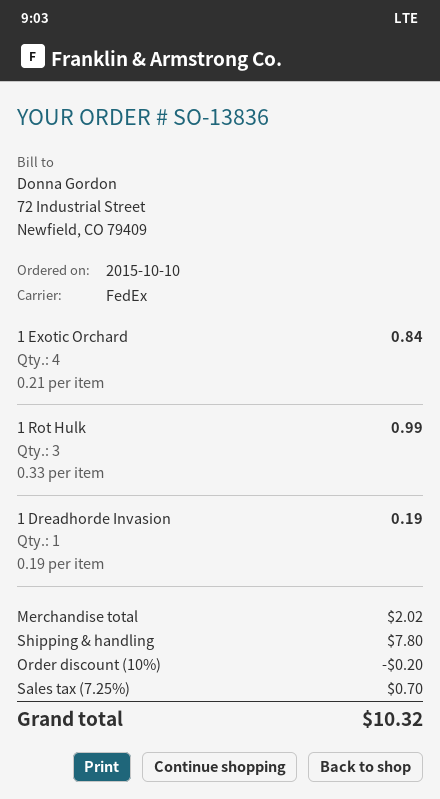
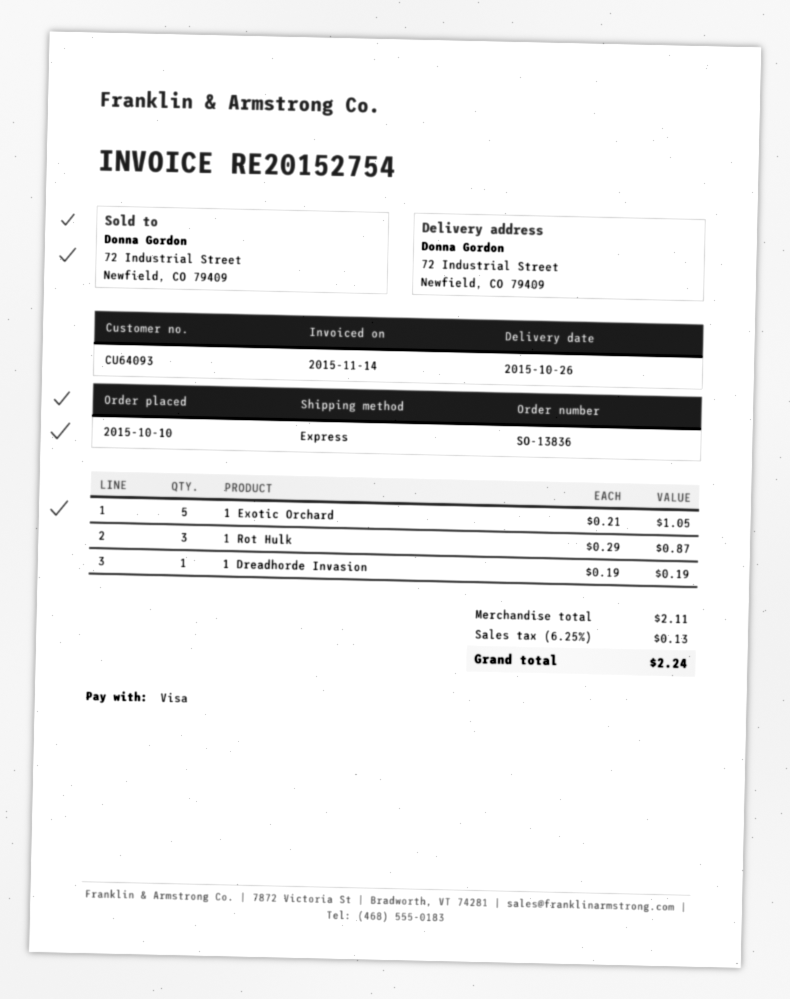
shipping method: FedEx -> express
1 Exotic Orchard: 4 x 0.21 = 0.84 -> 5 x 0.21 = 1.05
1 Rot Hulk: 3 x 0.33 = 0.99 -> 3 x 0.29 = 0.87
subtotal: 2.02 -> 2.11
discount: 10% = 0.20 -> none
shipping: 7.80 -> none
tax: 7.25% = 0.70 -> 6.25% = 0.13
total: 10.32 -> 2.24

